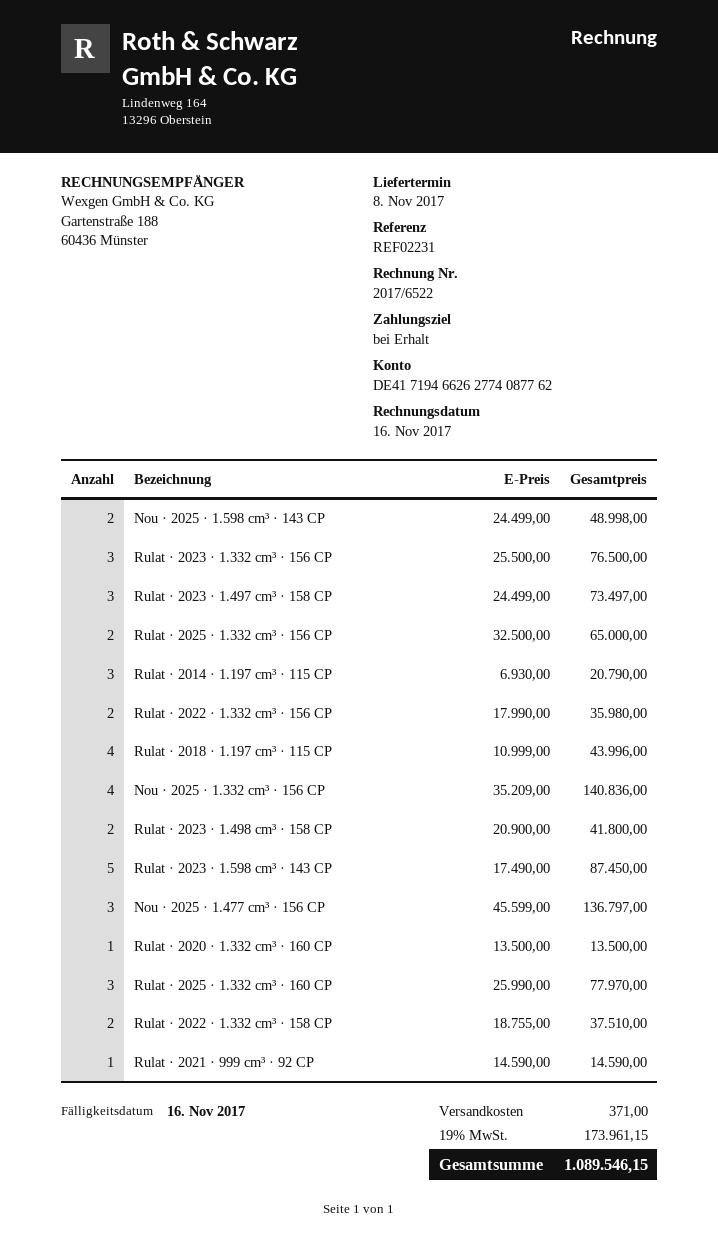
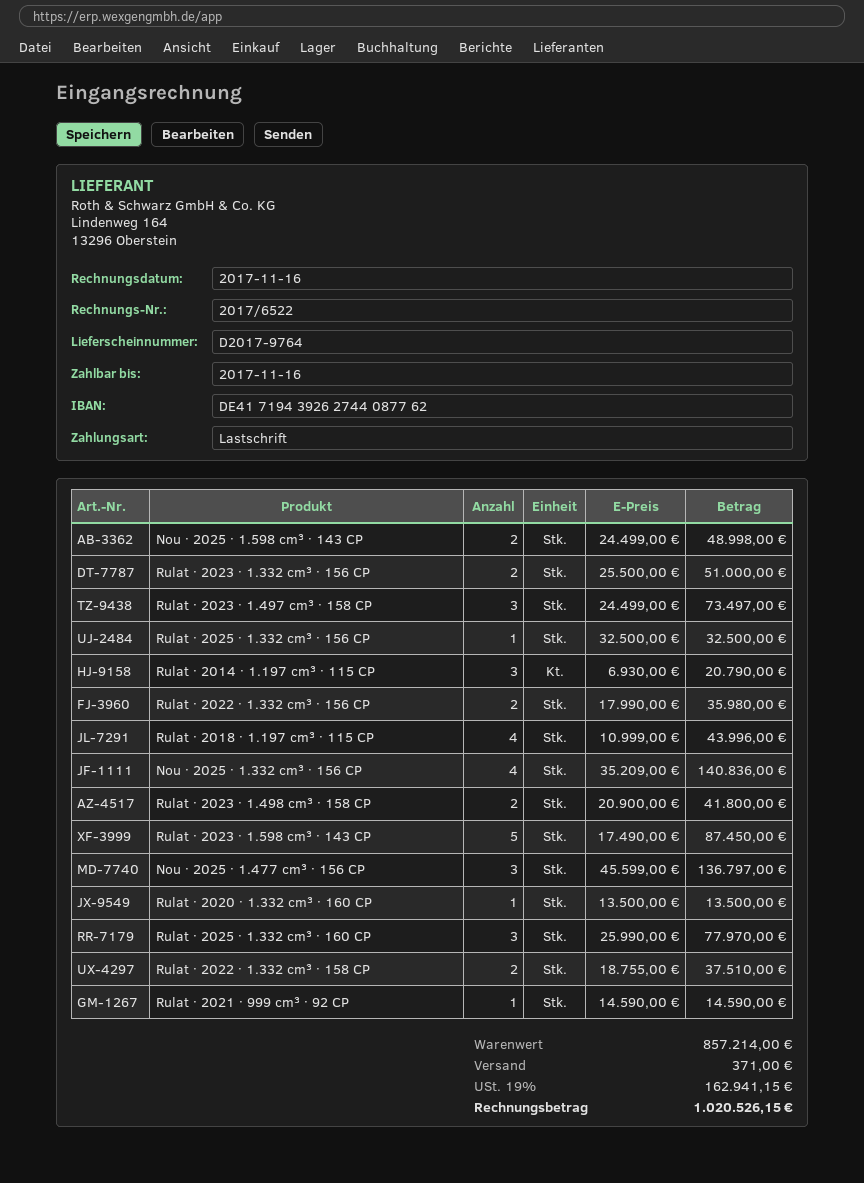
bank account: DE41719466262774087762 -> DE41719439262744087762
Rulat · 2023 · 1.332 cm³ · 156 CP: 3 x 25500.00 = 76500.00 -> 2 x 25500.00 = 51000.00
Rulat · 2025 · 1.332 cm³ · 156 CP: 2 x 32500.00 = 65000.00 -> 1 x 32500.00 = 32500.00
tax: 19% = 173961.15 -> 19% = 162941.15
total: 1089546.15 -> 1020526.15

